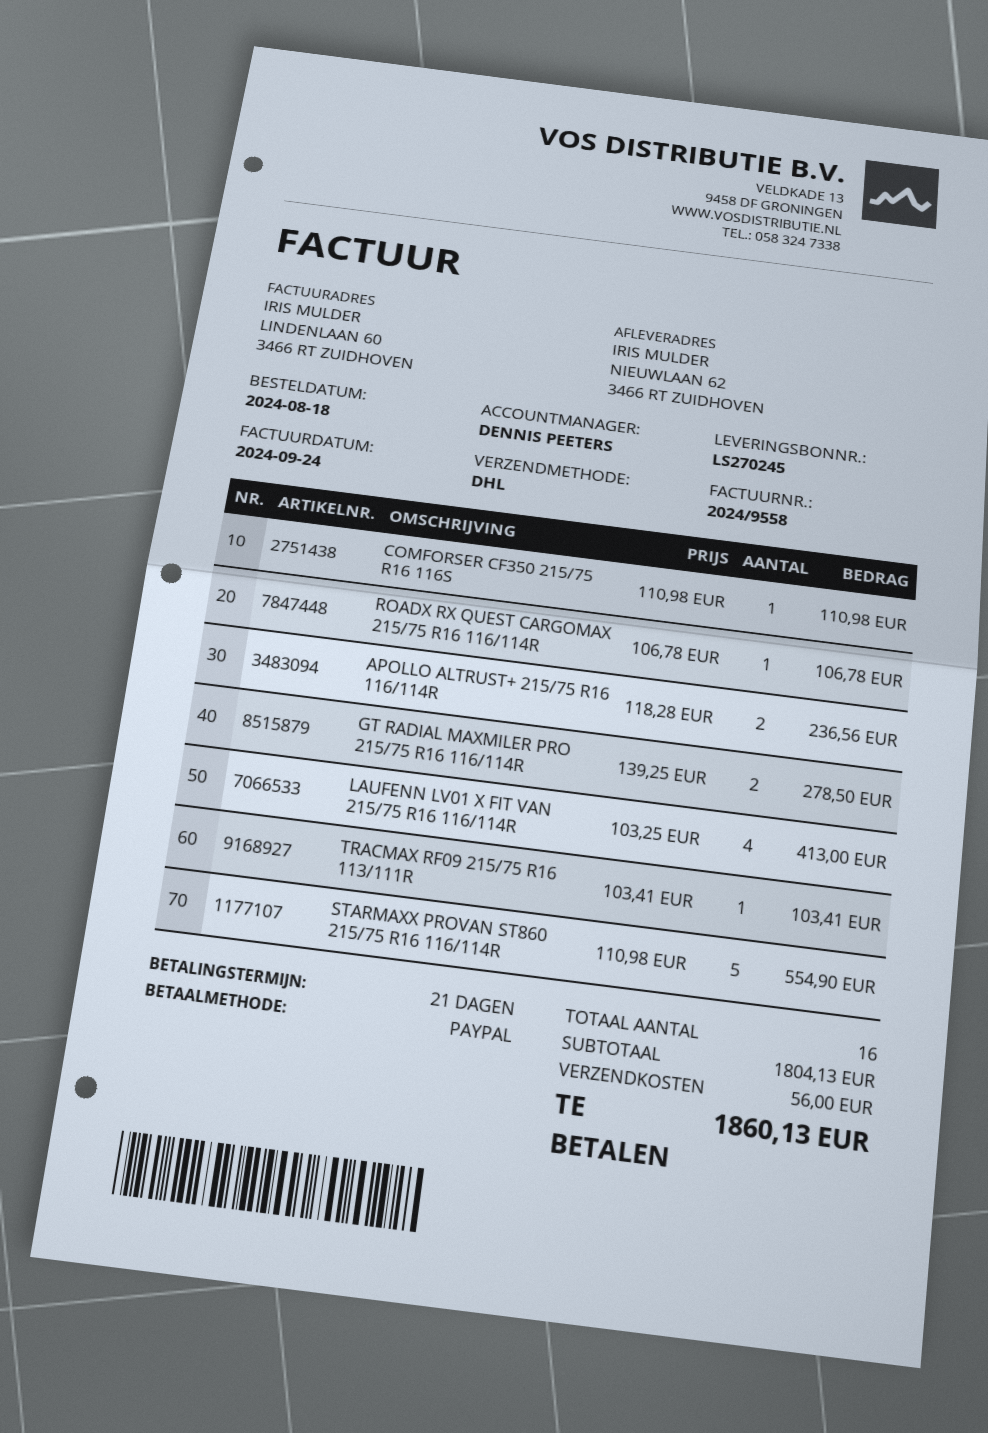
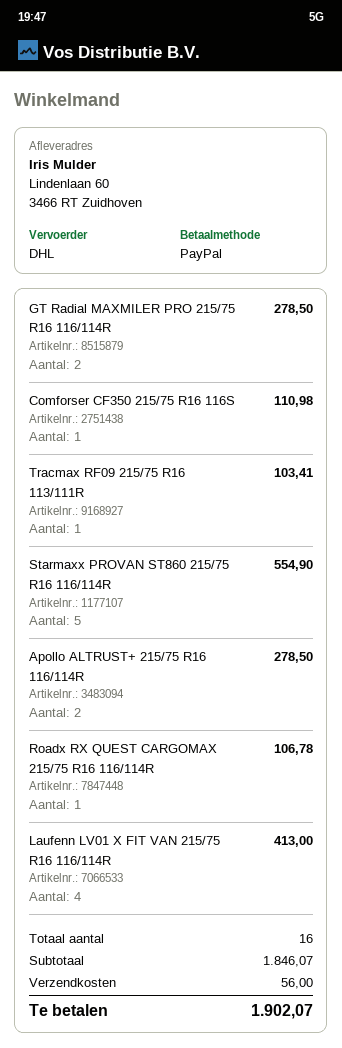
ship to: NIEUWLAAN 62, 3466 RT ZUIDHOVEN -> Lindenlaan 60, 3466 RT Zuidhoven
APOLLO ALTRUST+ 215/75 R16 116/114R: 2 for 236.56 -> 2 for 278.50
subtotal: 1804.13 -> 1846.07
total: 1860.13 -> 1902.07

